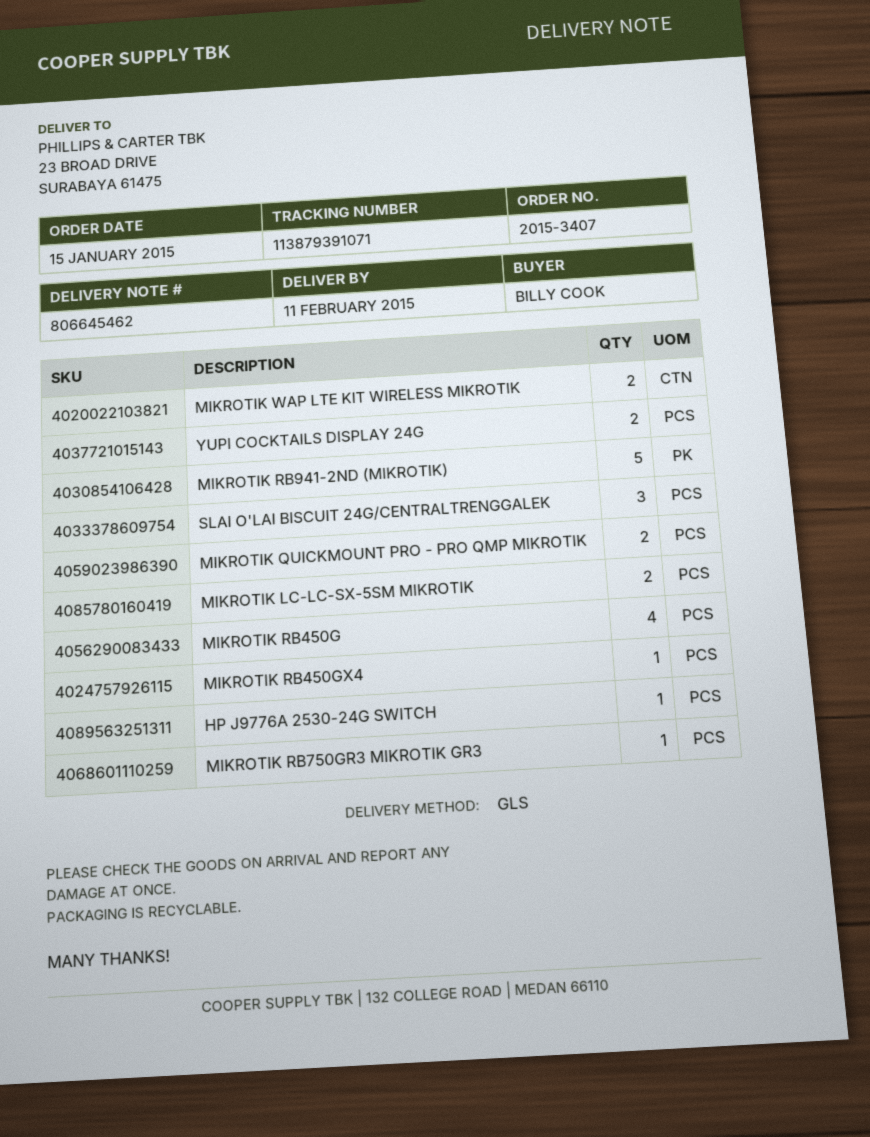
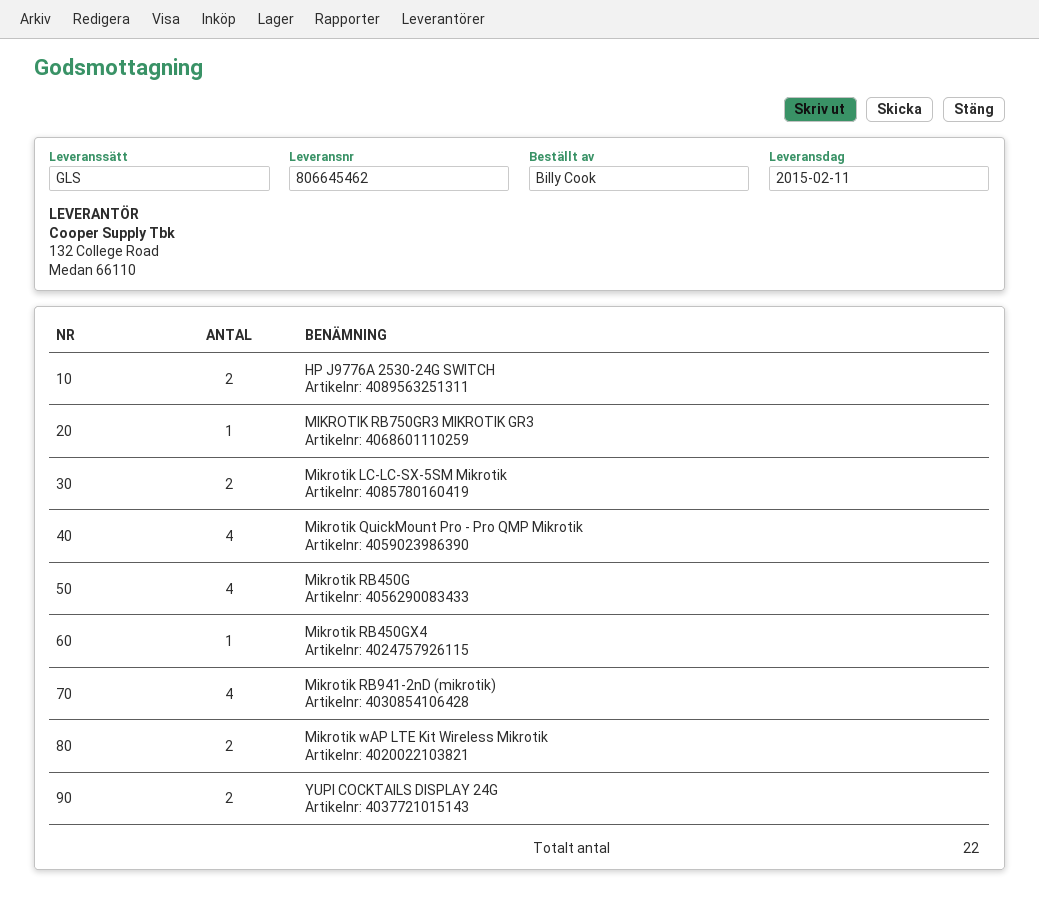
MIKROTIK RB941-2ND (MIKROTIK): 5 -> 4
SLAI O'LAI BISCUIT 24G/CENTRALTRENGGALEK: 3 -> none
MIKROTIK QUICKMOUNT PRO - PRO QMP MIKROTIK: 2 -> 4
HP J9776A 2530-24G SWITCH: 1 -> 2

